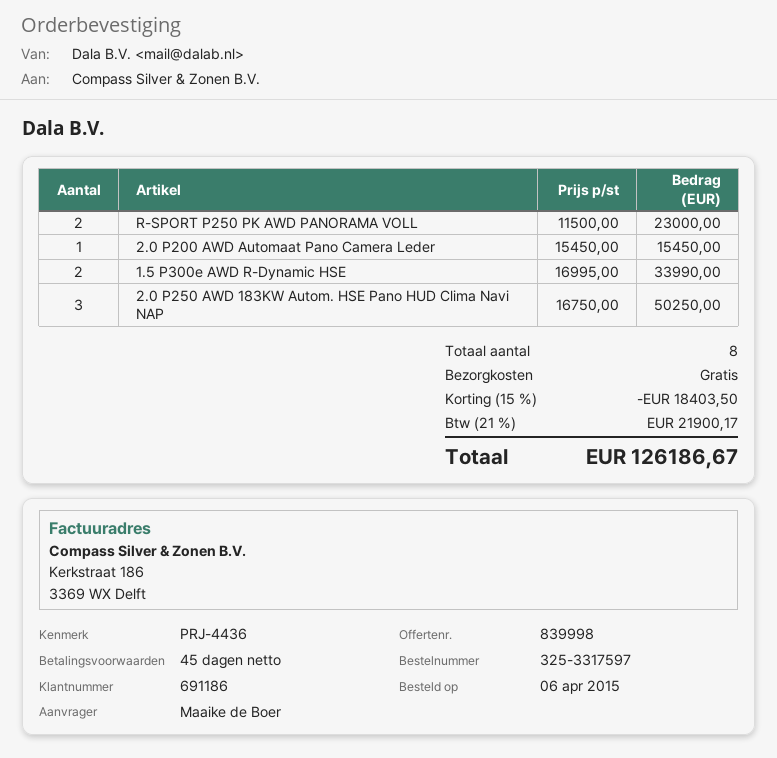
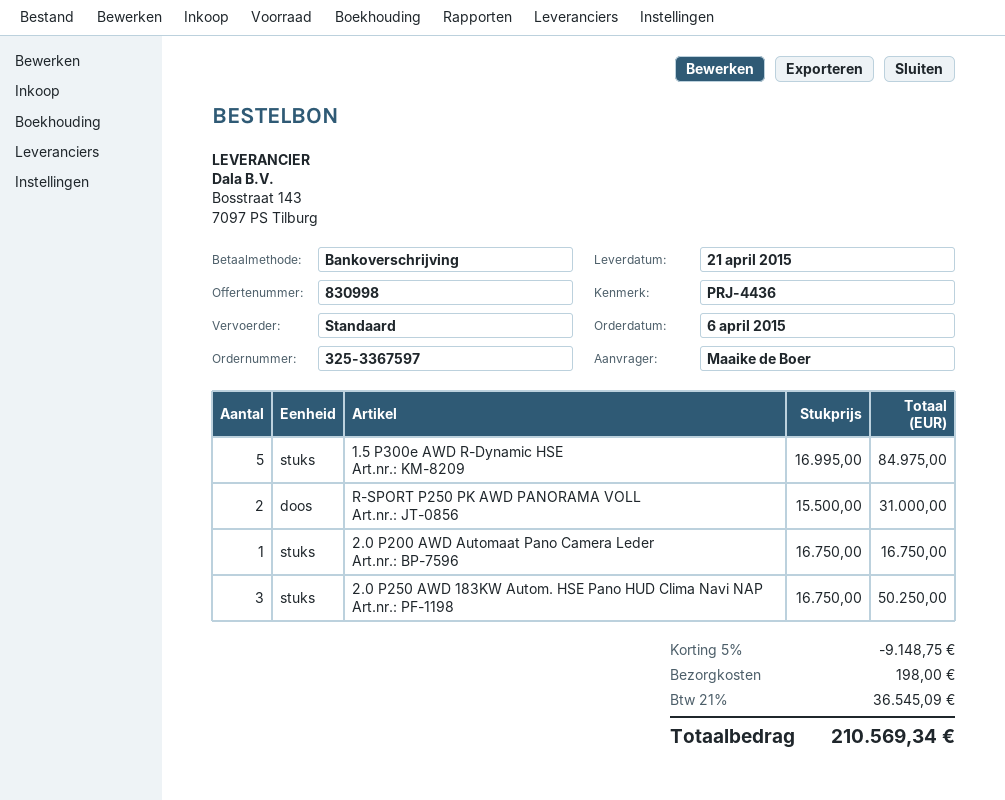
quote number: 839998 -> 830998
order number: 325-3317597 -> 325-3367597
R-SPORT P250 PK AWD PANORAMA VOLL: 2 x 11500.00 = 23000.00 -> 2 x 15500.00 = 31000.00
2.0 P200 AWD Automaat Pano Camera Leder: 1 x 15450.00 = 15450.00 -> 1 x 16750.00 = 16750.00
1.5 P300e AWD R-Dynamic HSE: 2 x 16995.00 = 33990.00 -> 5 x 16995.00 = 84975.00
discount: 15% = 18403.50 -> 5% = 9148.75
shipping: 0.00 -> 198.00
tax: 21% = 21900.17 -> 21% = 36545.09
total: 126186.67 -> 210569.34

